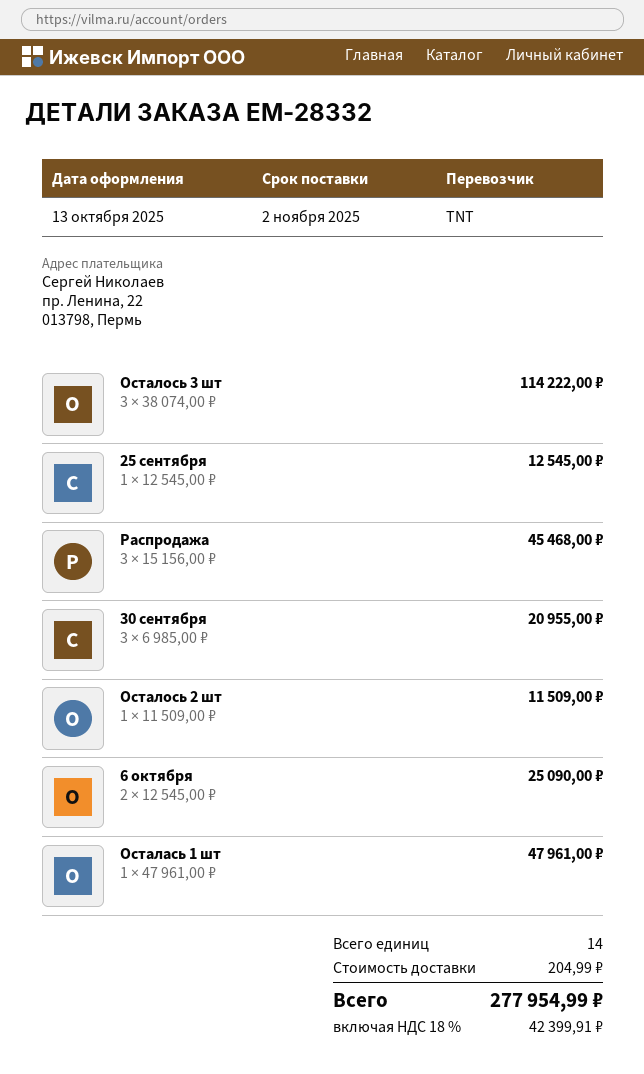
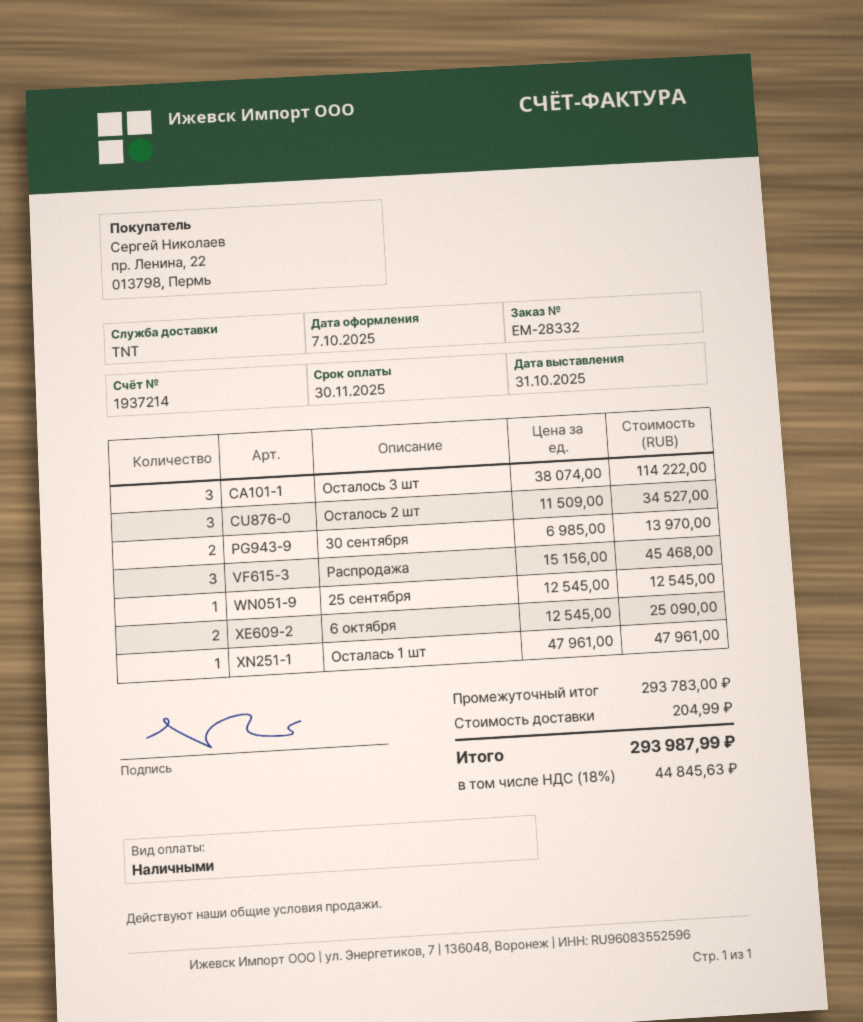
order date: 2025-10-13 -> 2025-10-07
30 сентября: 3 x 6985.00 = 20955.00 -> 2 x 6985.00 = 13970.00
Осталось 2 шт: 1 x 11509.00 = 11509.00 -> 3 x 11509.00 = 34527.00
tax: 18% = 42399.91 -> 18% = 44845.63
total: 277954.99 -> 293987.99

